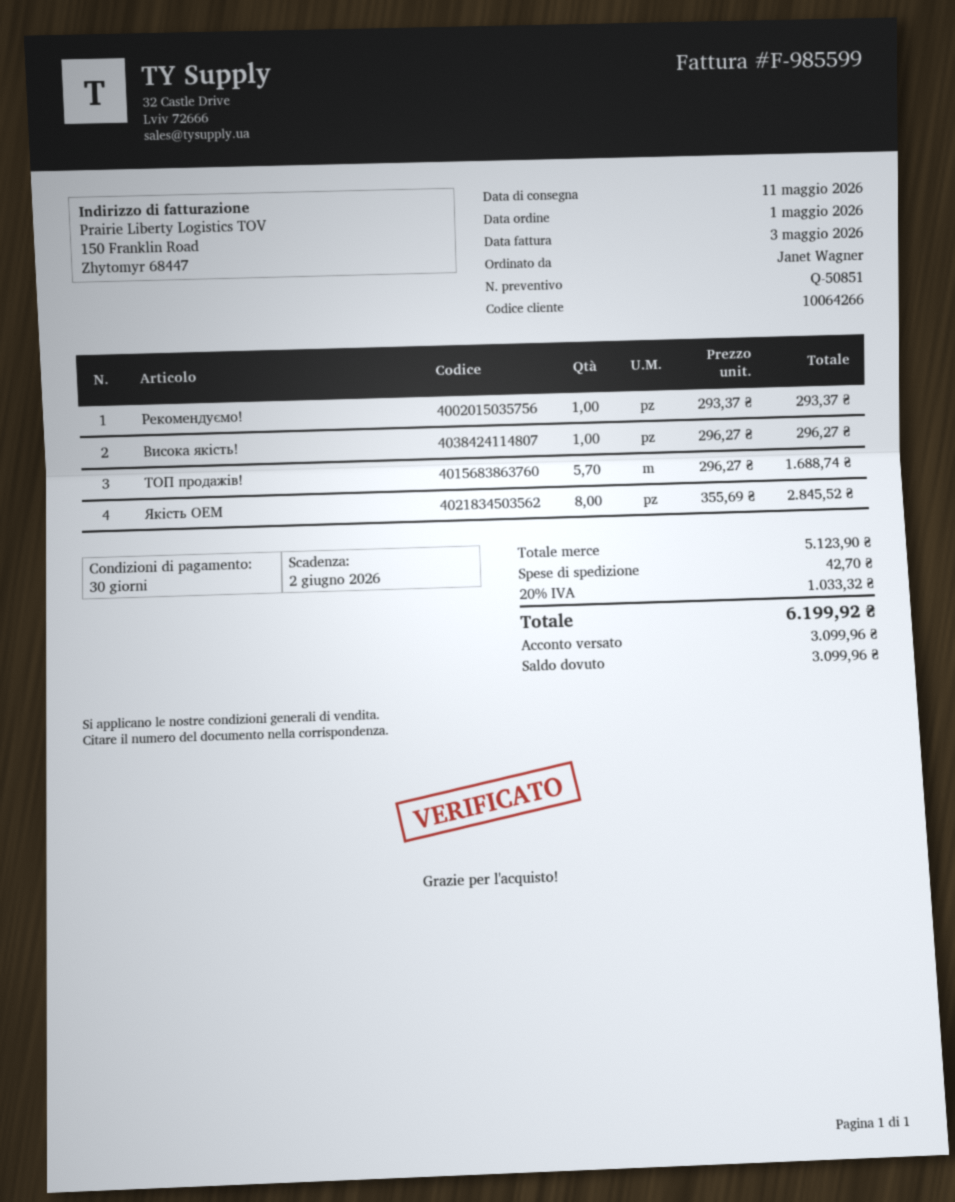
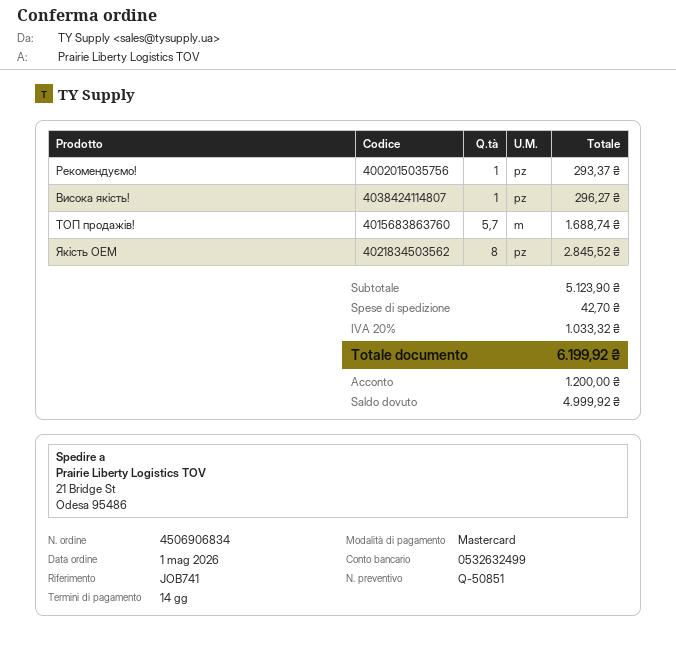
payment terms: 30 days -> 14 days
deposit: 3099.96 -> 1200.00
balance: 3099.96 -> 4999.92

